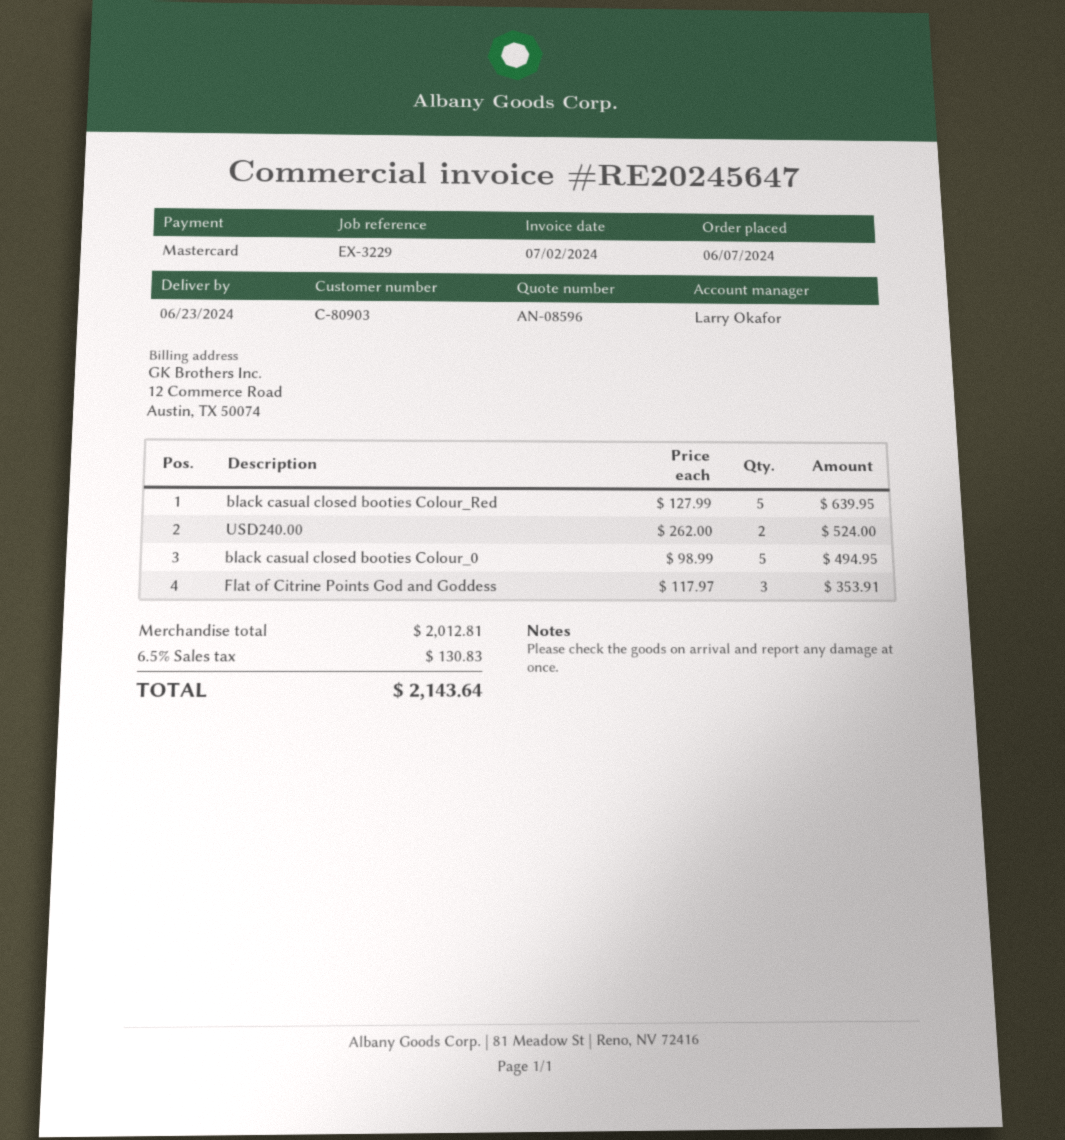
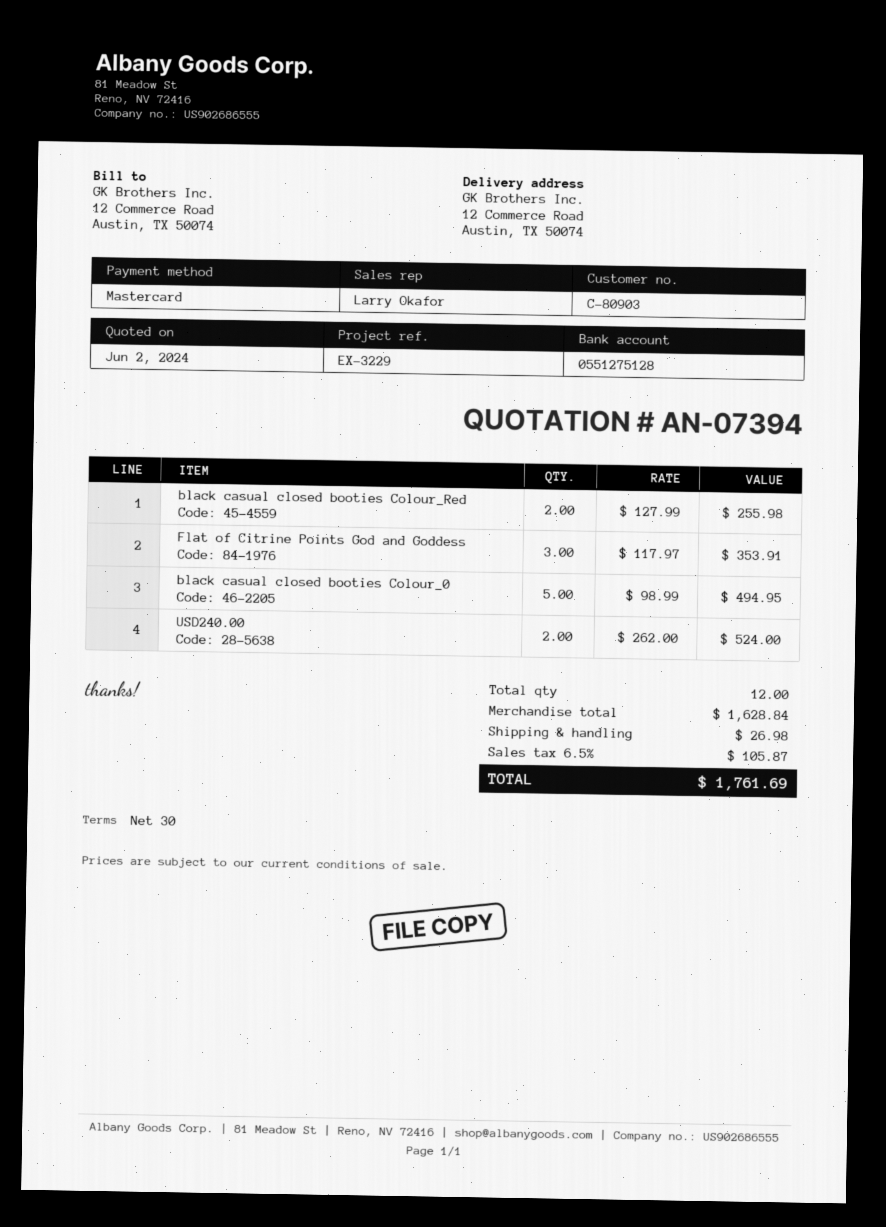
quote number: AN-08596 -> AN-07394
black casual closed booties Colour_Red: 5 x 127.99 = 639.95 -> 2 x 127.99 = 255.98
subtotal: 2012.81 -> 1628.84
shipping: none -> 26.98
tax: 6.5% = 130.83 -> 6.5% = 105.87
total: 2143.64 -> 1761.69

